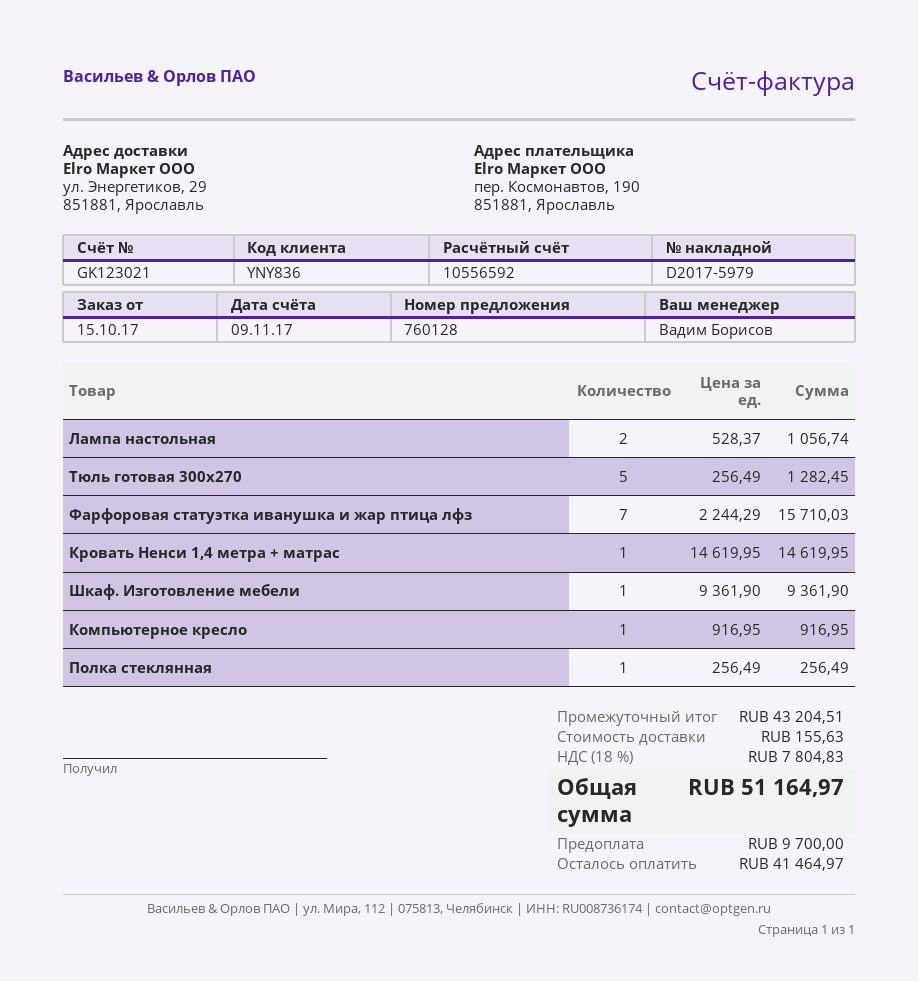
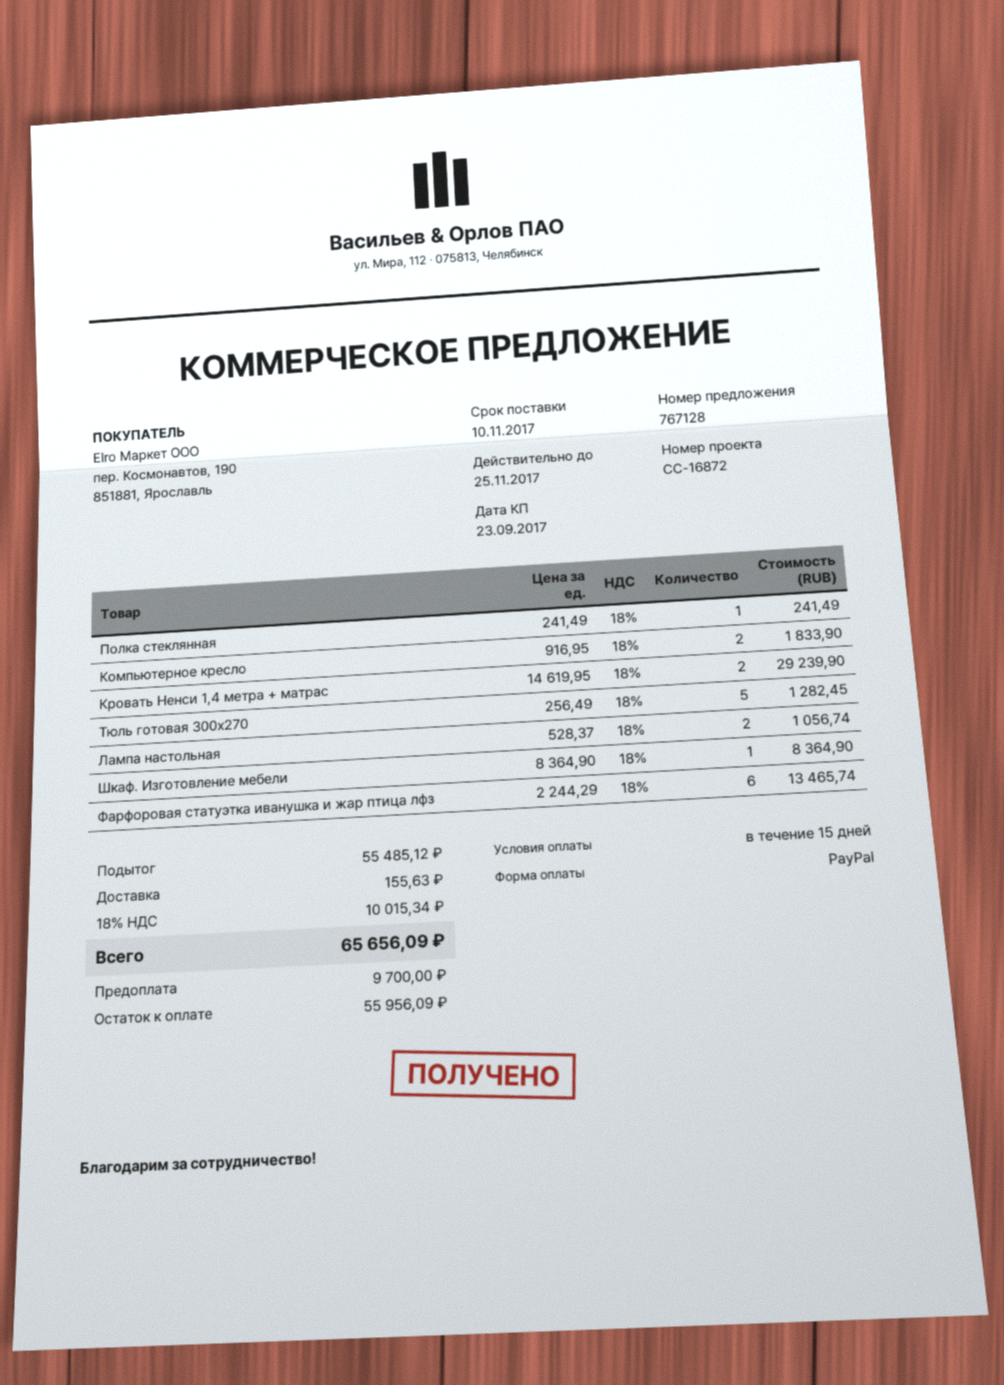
quote number: 760128 -> 767128
Фарфоровая статуэтка иванушка и жар птица лфз: 7 x 2244.29 = 15710.03 -> 6 x 2244.29 = 13465.74
Кровать Ненси 1,4 метра + матрас: 1 x 14619.95 = 14619.95 -> 2 x 14619.95 = 29239.90
Шкаф. Изготовление мебели: 1 x 9361.90 = 9361.90 -> 1 x 8364.90 = 8364.90
Компьютерное кресло: 1 x 916.95 = 916.95 -> 2 x 916.95 = 1833.90
Полка стеклянная: 1 x 256.49 = 256.49 -> 1 x 241.49 = 241.49
subtotal: 43204.51 -> 55485.12
tax: 18% = 7804.83 -> 18% = 10015.34
total: 51164.97 -> 65656.09
balance: 41464.97 -> 55956.09

